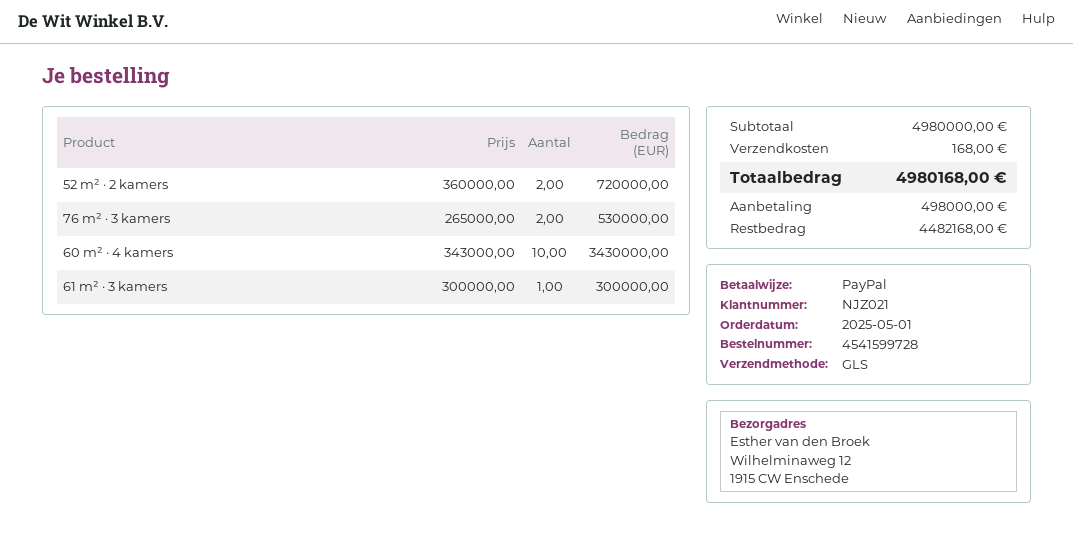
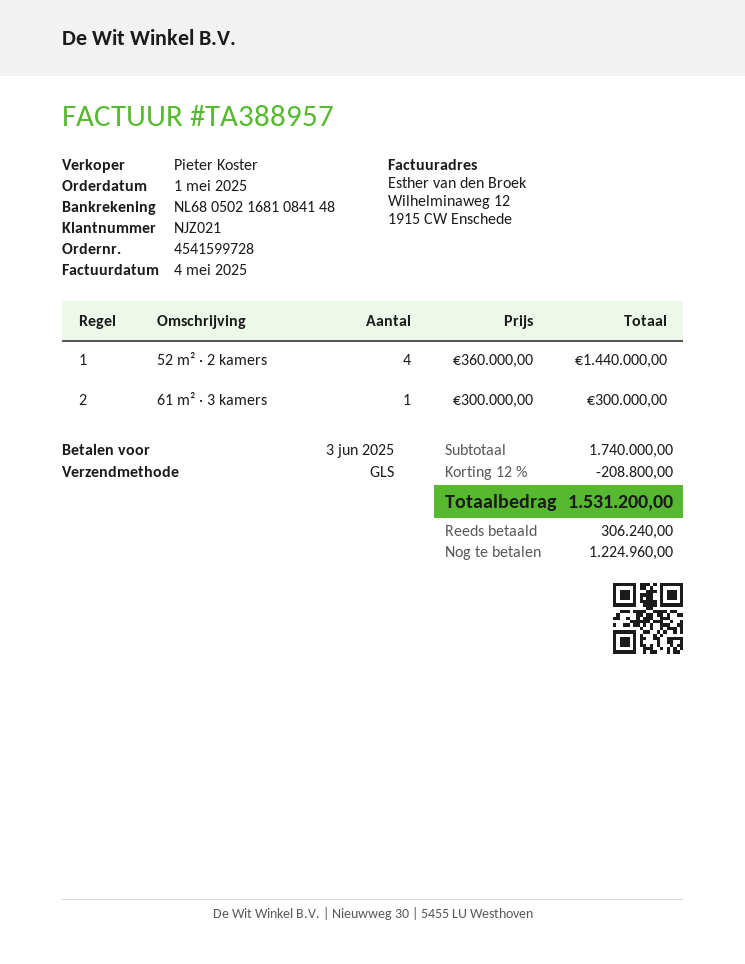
52 m² · 2 kamers: 2 x 360000.00 = 720000.00 -> 4 x 360000.00 = 1440000.00
76 m² · 3 kamers: 2 x 265000.00 = 530000.00 -> none
60 m² · 4 kamers: 10 x 343000.00 = 3430000.00 -> none
subtotal: 4980000.00 -> 1740000.00
discount: none -> 12% = 208800.00
shipping: 168.00 -> none
total: 4980168.00 -> 1531200.00
deposit: 498000.00 -> 306240.00
balance: 4482168.00 -> 1224960.00

